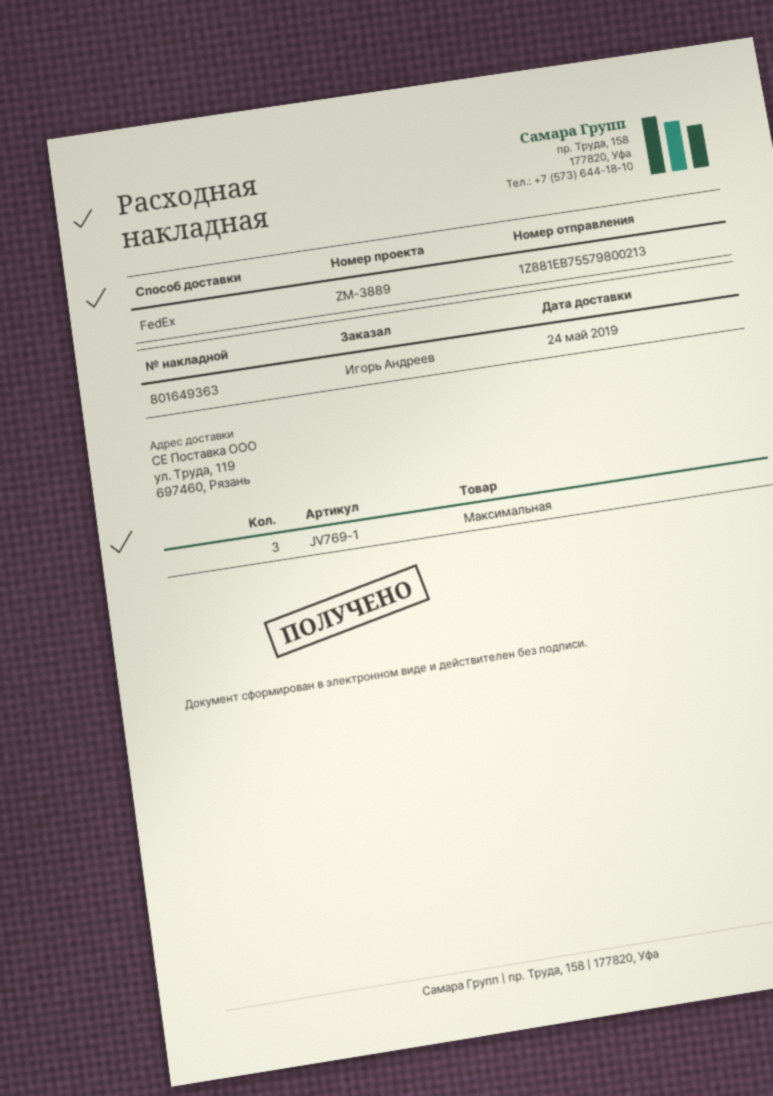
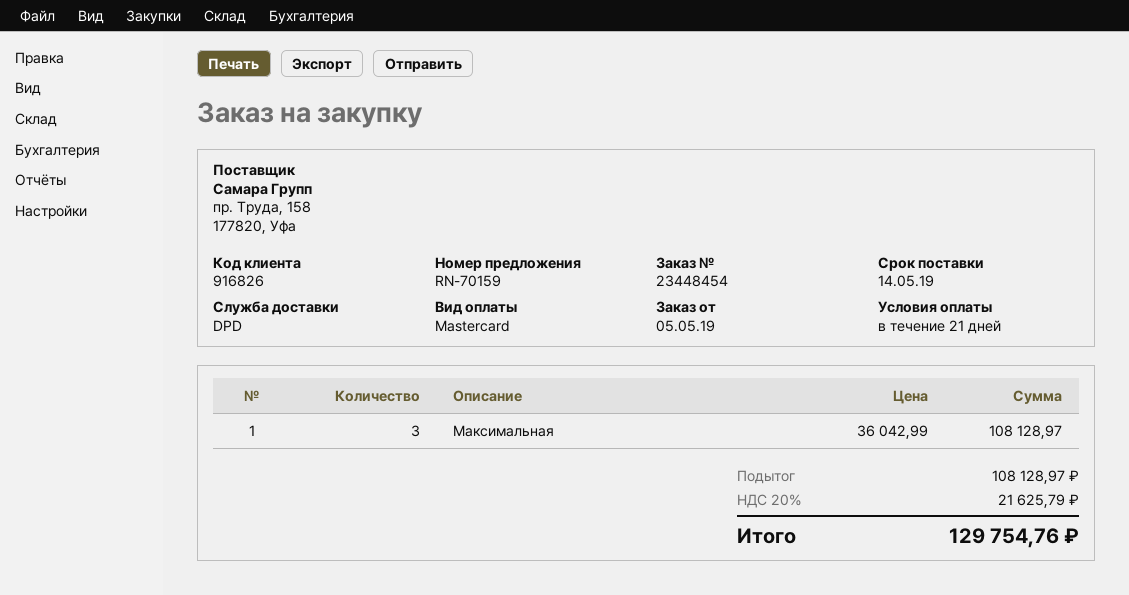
delivery date: 2019-05-24 -> 2019-05-14
shipping method: FedEx -> DPD

